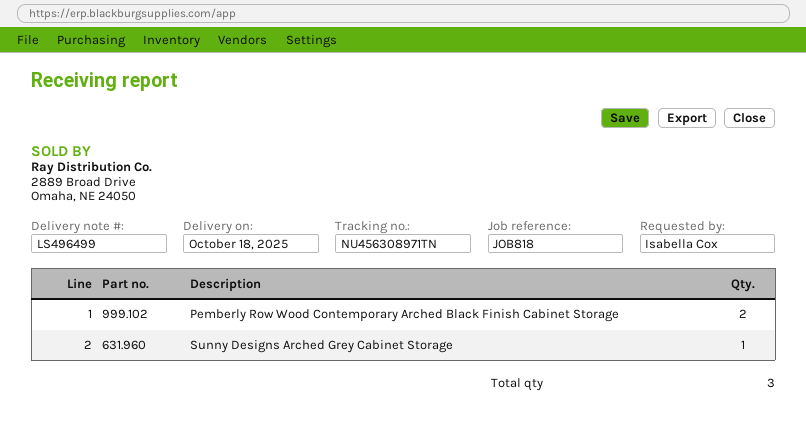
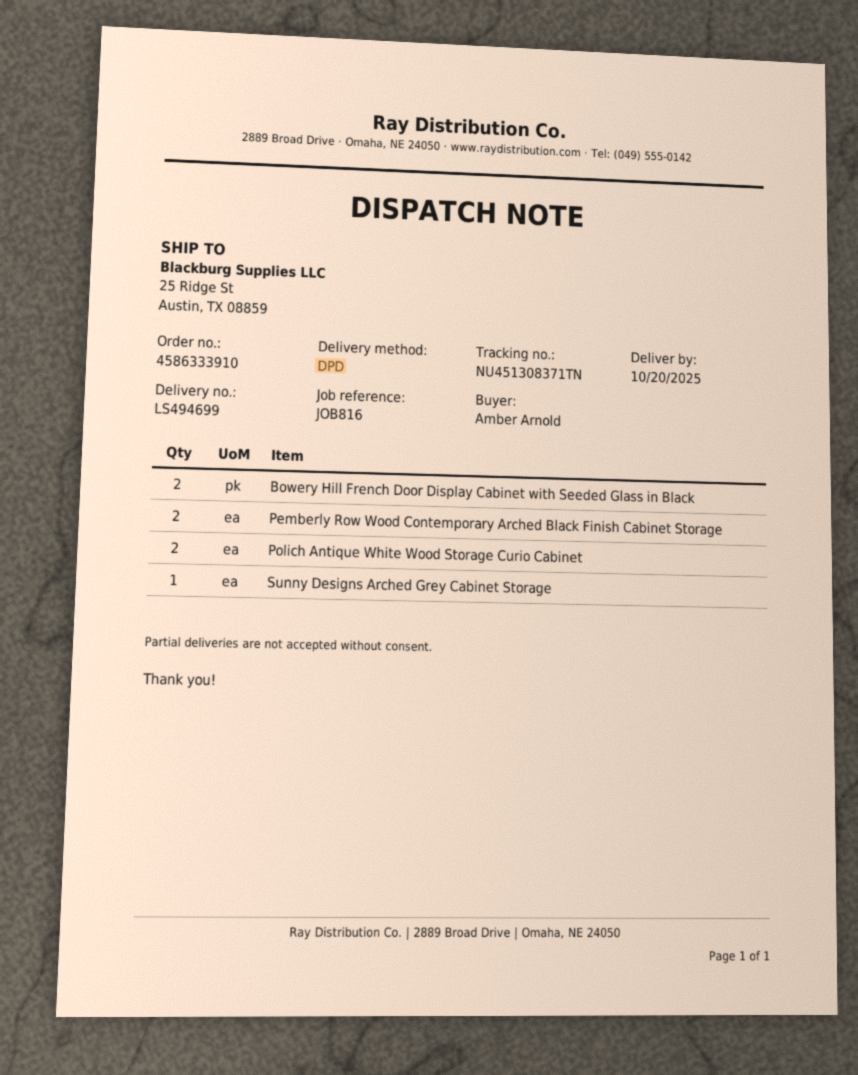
delivery note number: LS496499 -> LS494699
delivery date: 2025-10-18 -> 2025-10-20
reference: JOB818 -> JOB816
ordered by: Isabella Cox -> Amber Arnold
tracking number: NU456308971TN -> NU451308371TN
Bowery Hill French Door Display Cabinet with Seeded Glass in Black: none -> 2
Polich Antique White Wood Storage Curio Cabinet: none -> 2

